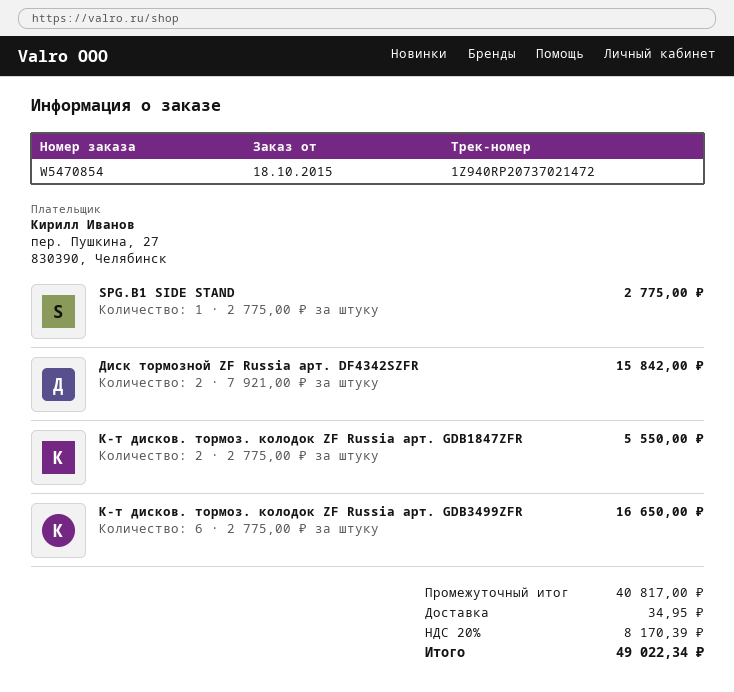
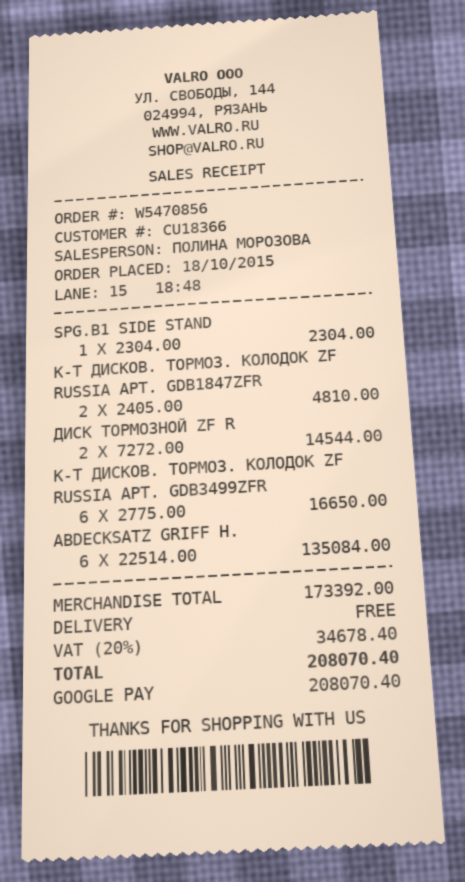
order number: W5470854 -> W5470856
SPG.B1 SIDE STAND: 1 x 2775.00 = 2775.00 -> 1 x 2304.00 = 2304.00
Диск тормозной ZF Russia арт. DF4342SZFR: 2 x 7921.00 = 15842.00 -> 2 x 7272.00 = 14544.00
К-т дисков. тормоз. колодок ZF Russia арт. GDB1847ZFR: 2 x 2775.00 = 5550.00 -> 2 x 2405.00 = 4810.00
ABDECKSATZ GRIFF H.: none -> 6 x 22514.00 = 135084.00
subtotal: 40817.00 -> 173392.00
shipping: 34.95 -> 0.00
tax: 20% = 8170.39 -> 20% = 34678.40
total: 49022.34 -> 208070.40

